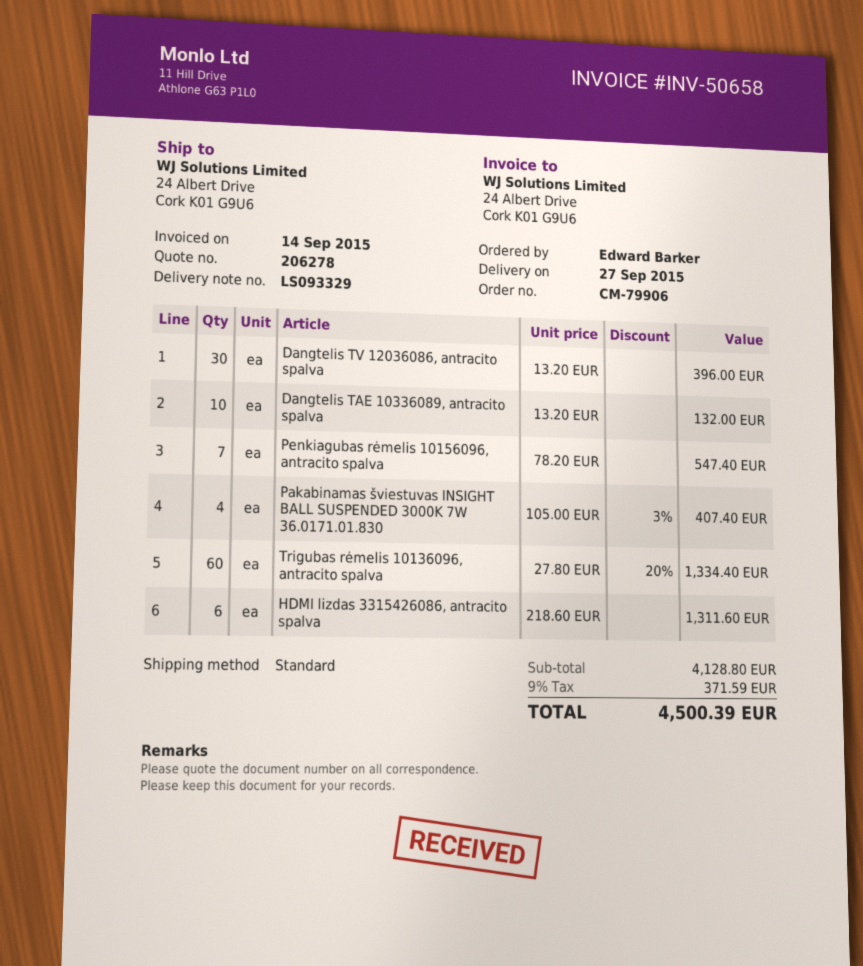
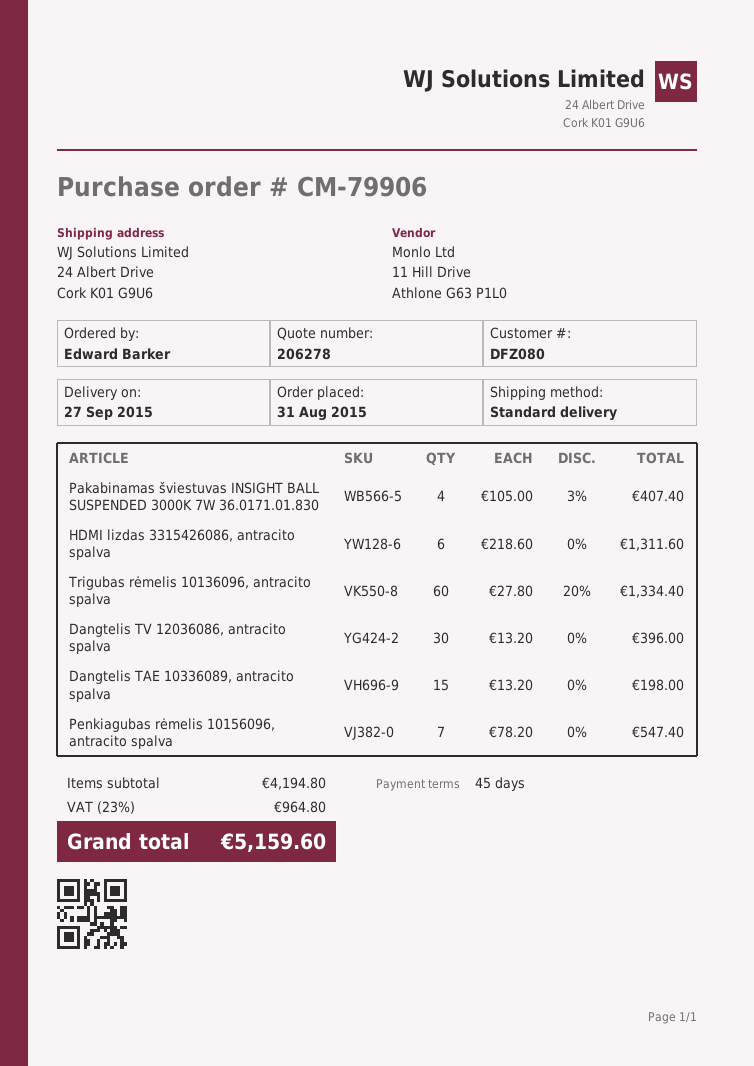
Dangtelis TAE 10336089, antracito spalva: 10 x 13.20 = 132.00 -> 15 x 13.20 = 198.00
subtotal: 4128.80 -> 4194.80
tax: 9% = 371.59 -> 23% = 964.80
total: 4500.39 -> 5159.60

